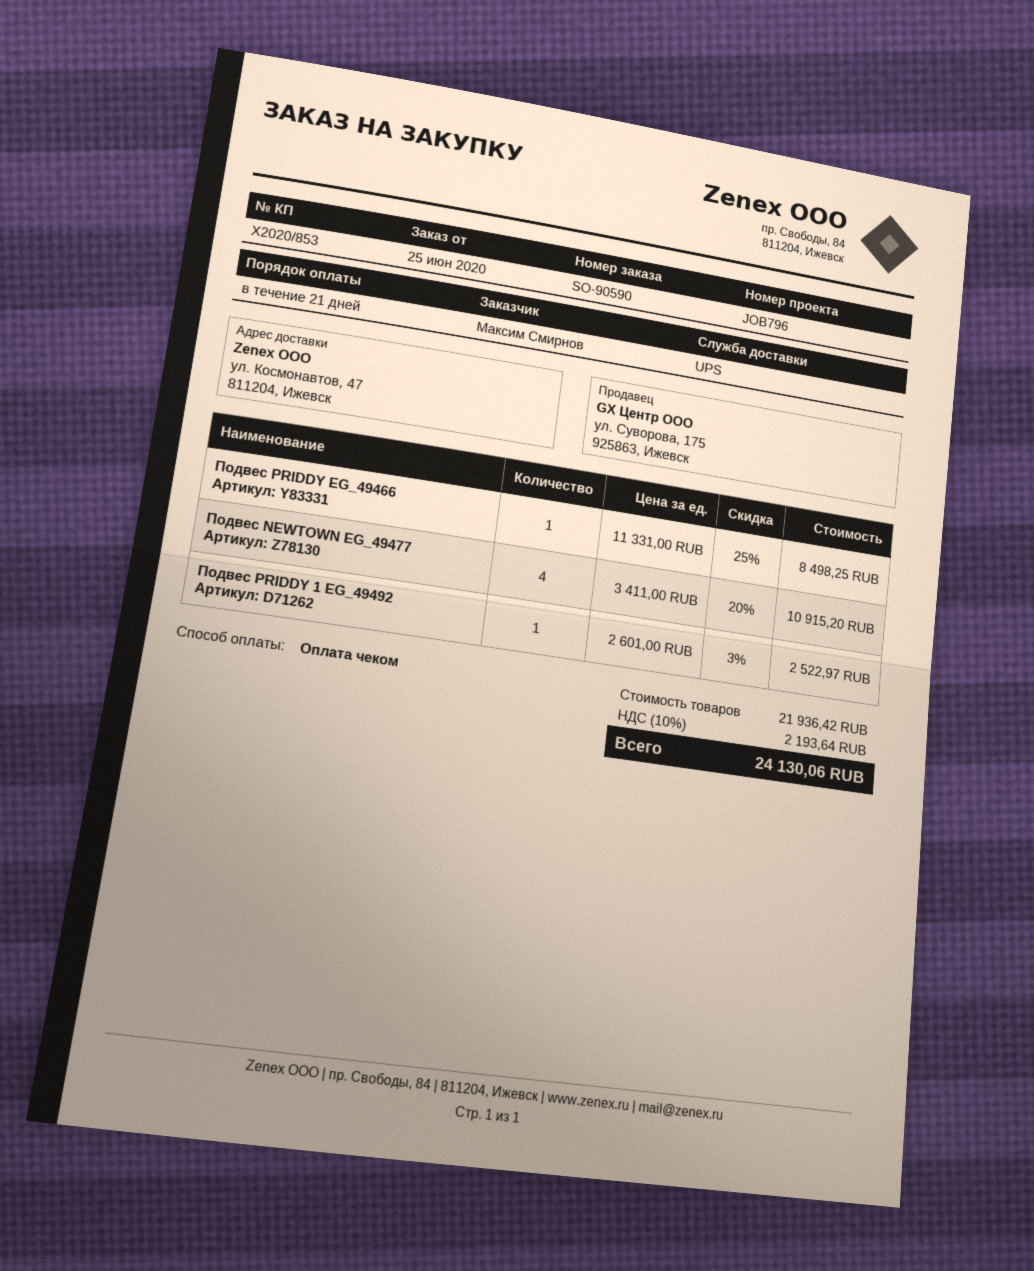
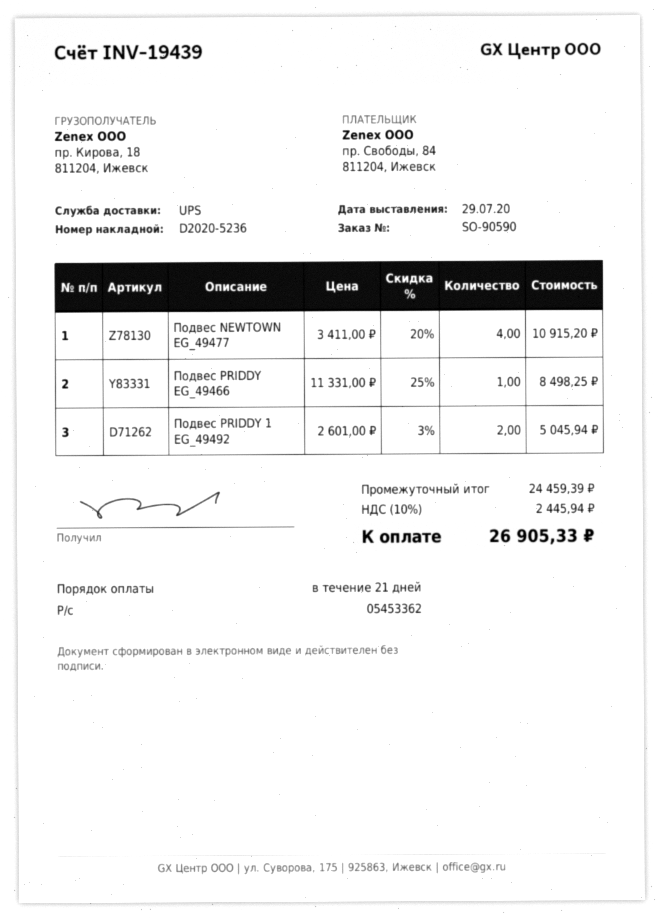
ship to: ул. Космонавтов, 47, 811204, Ижевск -> пр. Кирова, 18, 811204, Ижевск
Подвес PRIDDY 1 EG_49492: 1 x 2601.00 - 3% = 2522.97 -> 2 x 2601.00 - 3% = 5045.94
subtotal: 21936.42 -> 24459.39
tax: 10% = 2193.64 -> 10% = 2445.94
total: 24130.06 -> 26905.33

